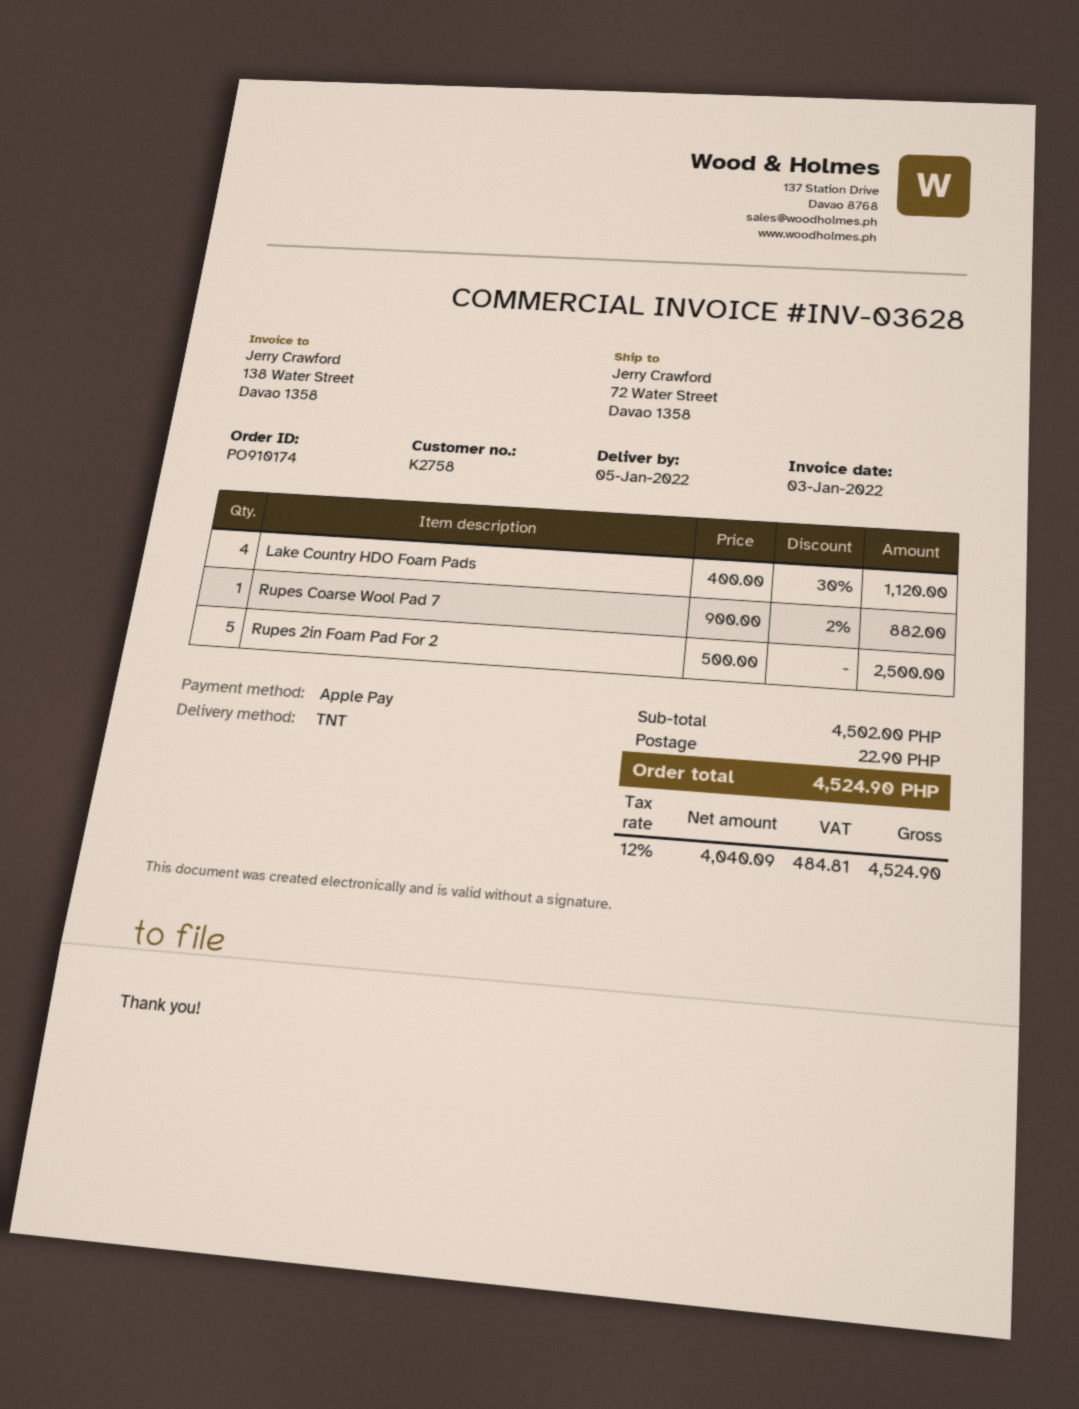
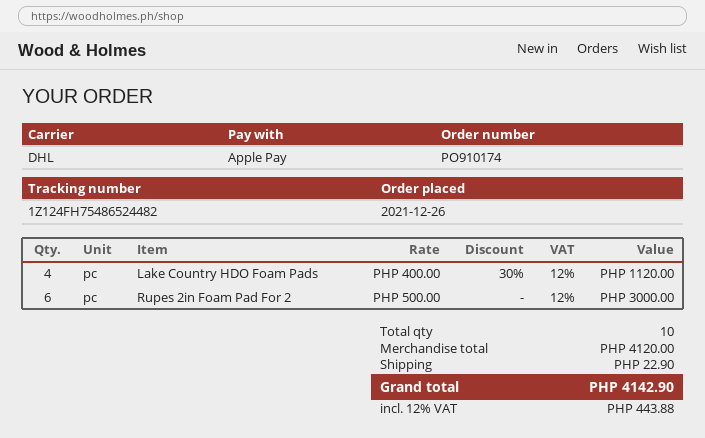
shipping method: TNT -> DHL
Rupes Coarse Wool Pad 7: 1 x 900.00 - 2% = 882.00 -> none
Rupes 2in Foam Pad For 2: 5 x 500.00 = 2500.00 -> 6 x 500.00 = 3000.00
subtotal: 4502.00 -> 4120.00
tax: 12% = 484.81 -> 12% = 443.88
total: 4524.90 -> 4142.90

